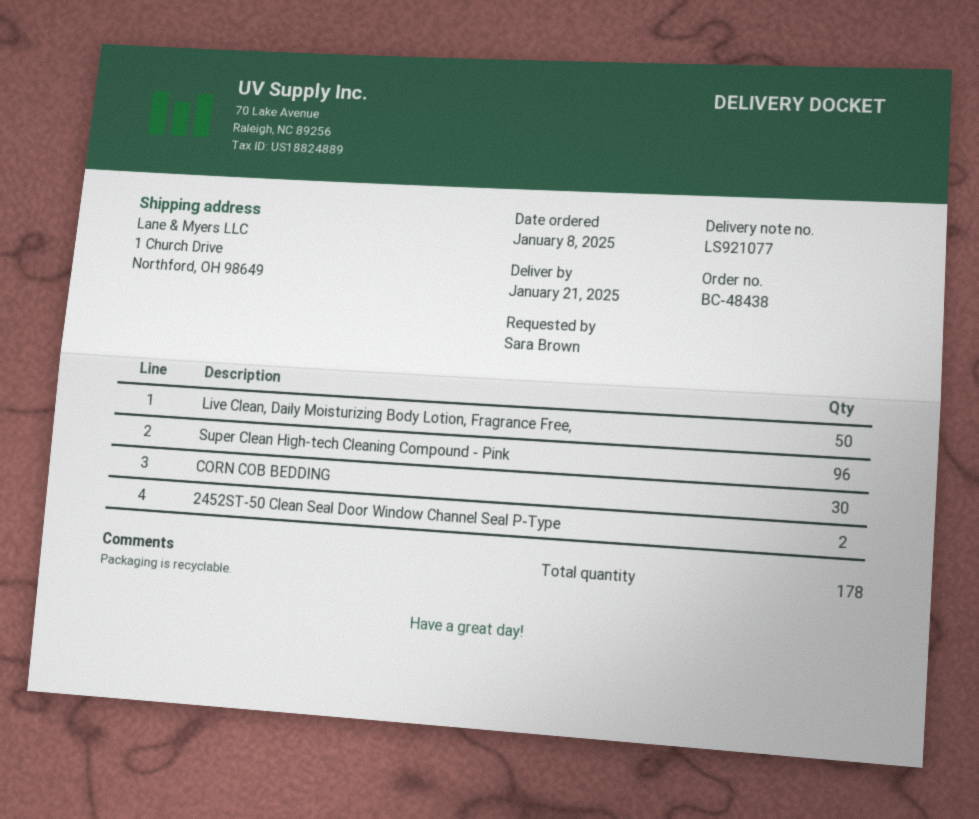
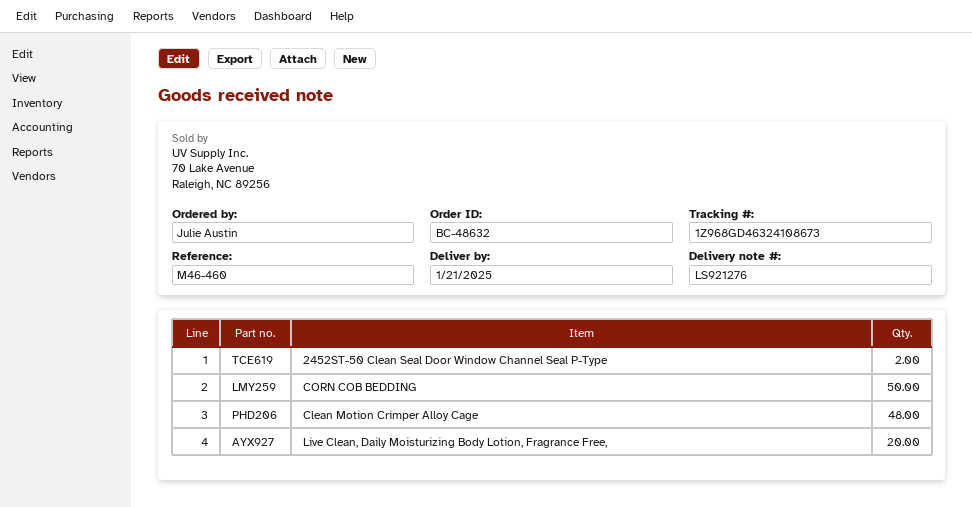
order number: BC-48438 -> BC-48632
delivery note number: LS921077 -> LS921276
ordered by: Sara Brown -> Julie Austin
Live Clean, Daily Moisturizing Body Lotion, Fragrance Free,: 50 -> 20
Super Clean High-tech Cleaning Compound - Pink: 96 -> none
CORN COB BEDDING: 30 -> 50
Clean Motion Crimper Alloy Cage: none -> 48

